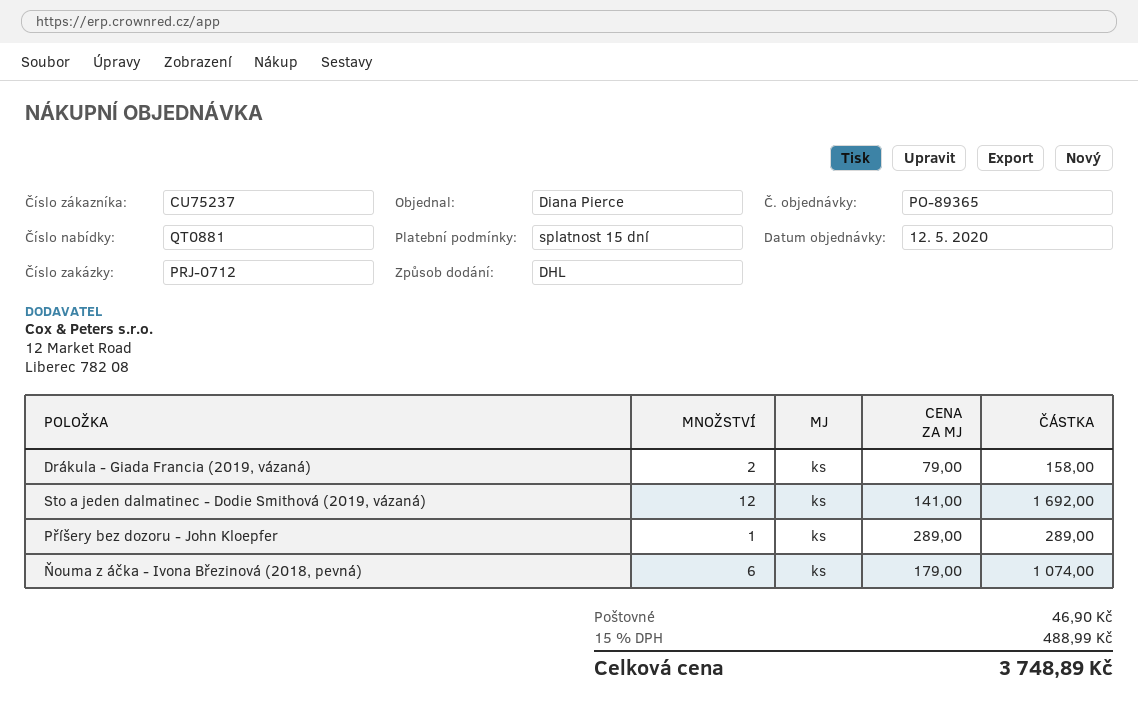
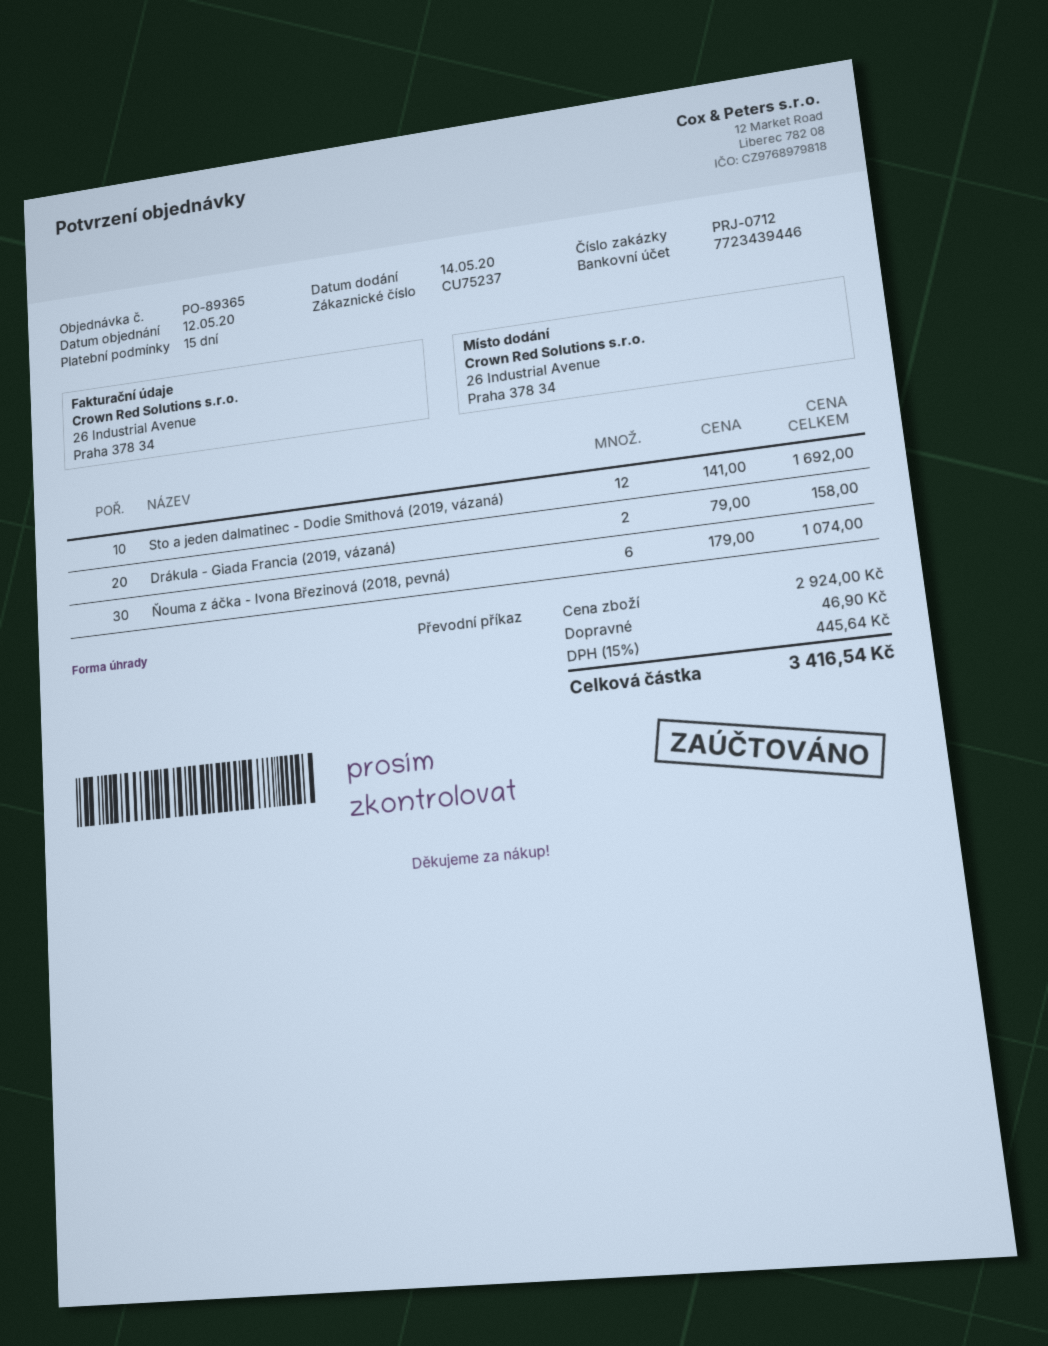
Příšery bez dozoru - John Kloepfer: 1 x 289.00 = 289.00 -> none
tax: 15% = 488.99 -> 15% = 445.64
total: 3748.89 -> 3416.54

